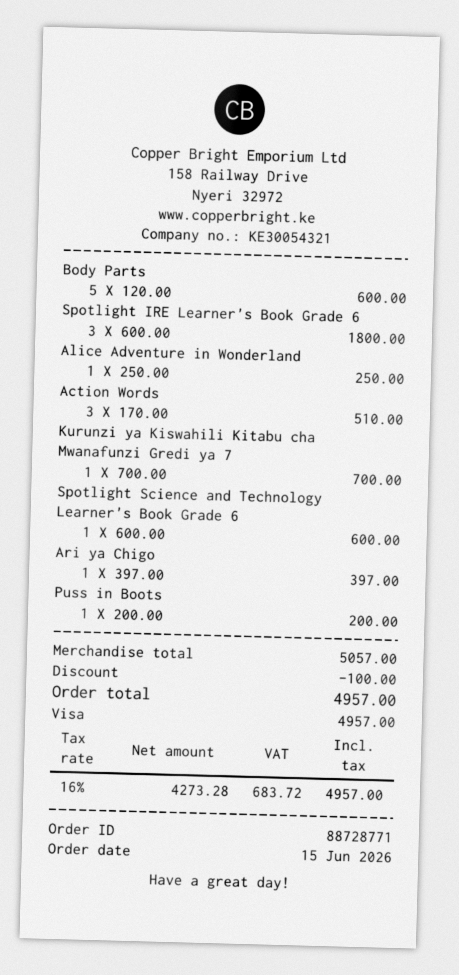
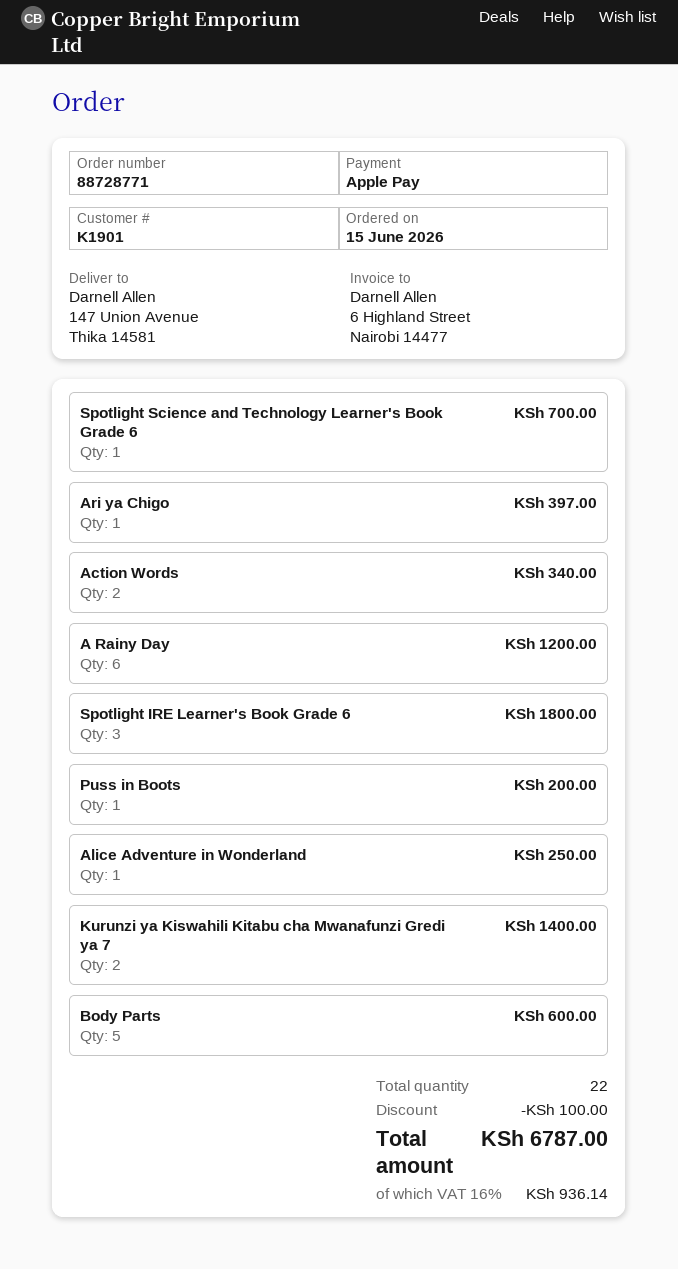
payment method: Visa -> Apple Pay
Action Words: 3 for 510.00 -> 2 for 340.00
Kurunzi ya Kiswahili Kitabu cha Mwanafunzi Gredi ya 7: 1 for 700.00 -> 2 for 1400.00
Spotlight Science and Technology Learner's Book Grade 6: 1 for 600.00 -> 1 for 700.00
A Rainy Day: none -> 6 for 1200.00
tax: 16% = 683.72 -> 16% = 936.14
total: 4957.00 -> 6787.00

